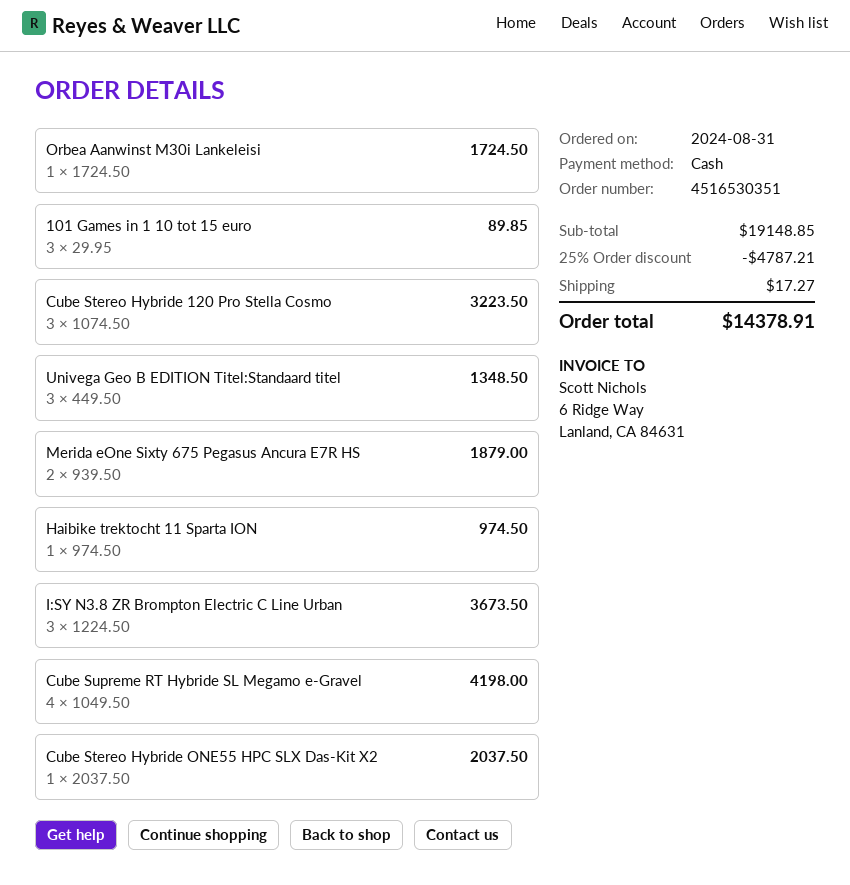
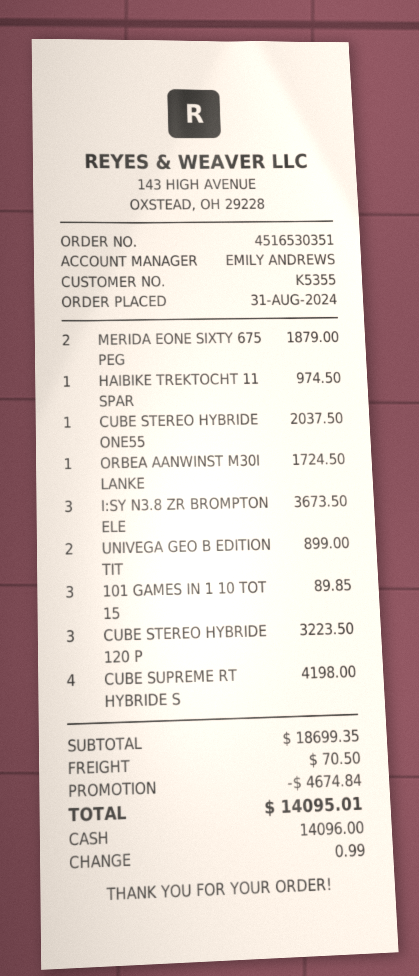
Univega Geo B EDITION Titel:Standaard titel: 3 for 1348.50 -> 2 for 899.00
subtotal: 19148.85 -> 18699.35
discount: 4787.21 -> 4674.84
shipping: 17.27 -> 70.50
total: 14378.91 -> 14095.01

